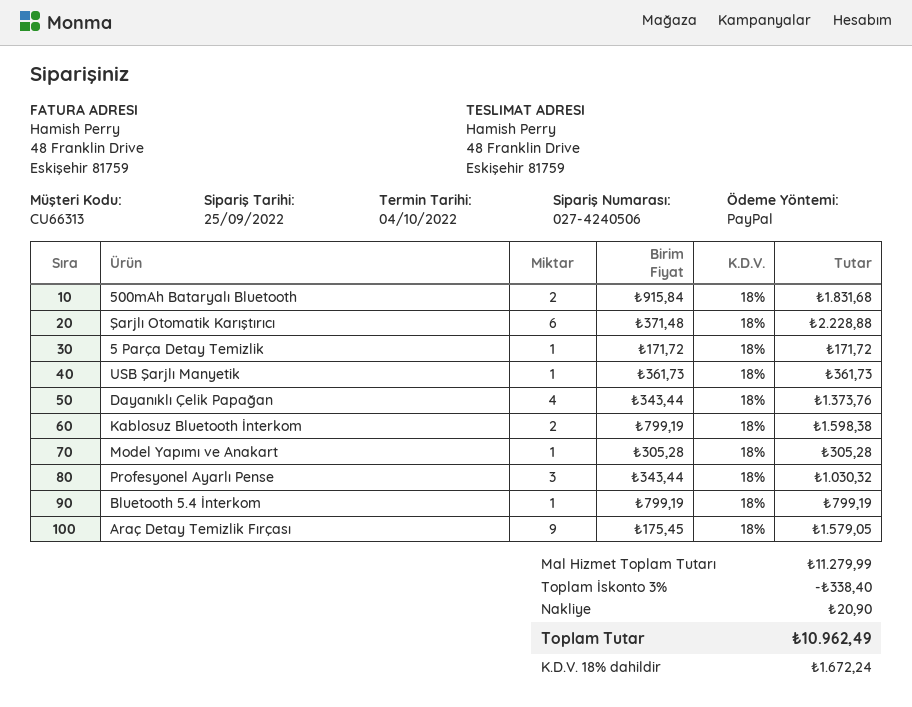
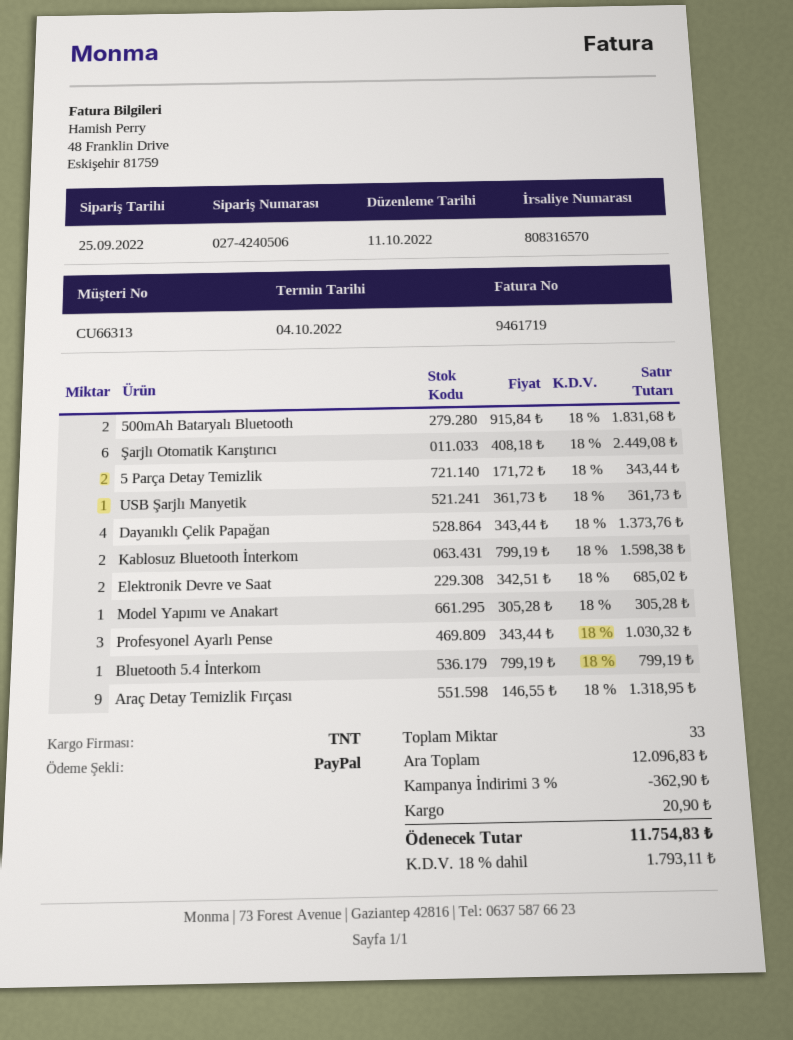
Şarjlı Otomatik Karıştırıcı: 6 x 371.48 = 2228.88 -> 6 x 408.18 = 2449.08
5 Parça Detay Temizlik: 1 x 171.72 = 171.72 -> 2 x 171.72 = 343.44
Araç Detay Temizlik Fırçası: 9 x 175.45 = 1579.05 -> 9 x 146.55 = 1318.95
Elektronik Devre ve Saat: none -> 2 x 342.51 = 685.02
subtotal: 11279.99 -> 12096.83
discount: 3% = 338.40 -> 3% = 362.90
tax: 18% = 1672.24 -> 18% = 1793.11
total: 10962.49 -> 11754.83

